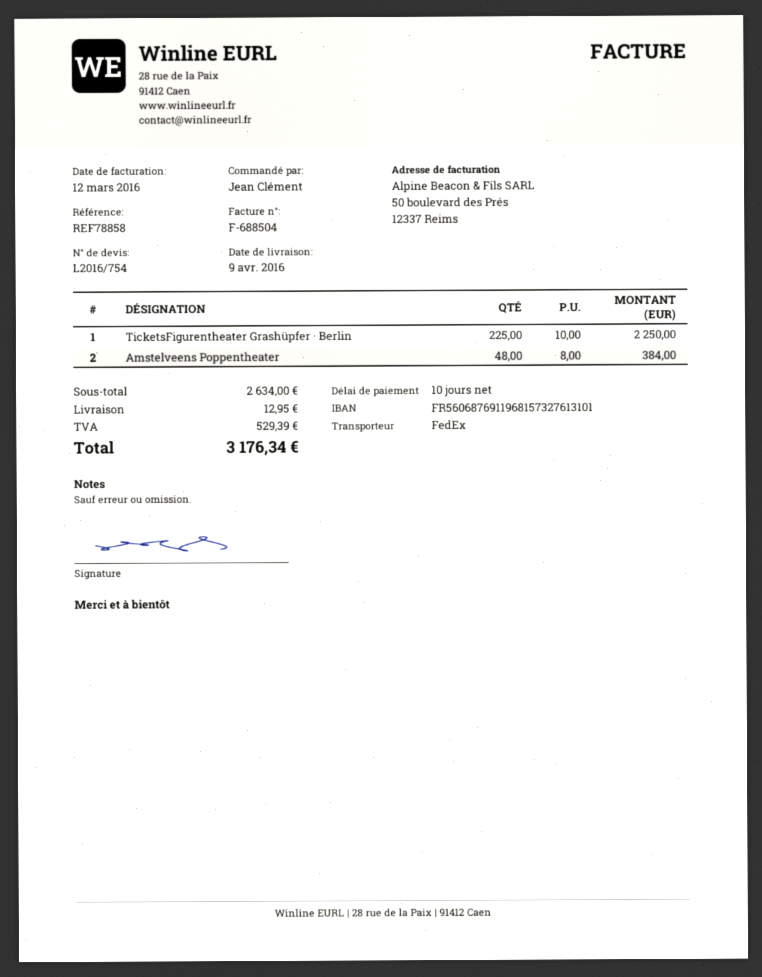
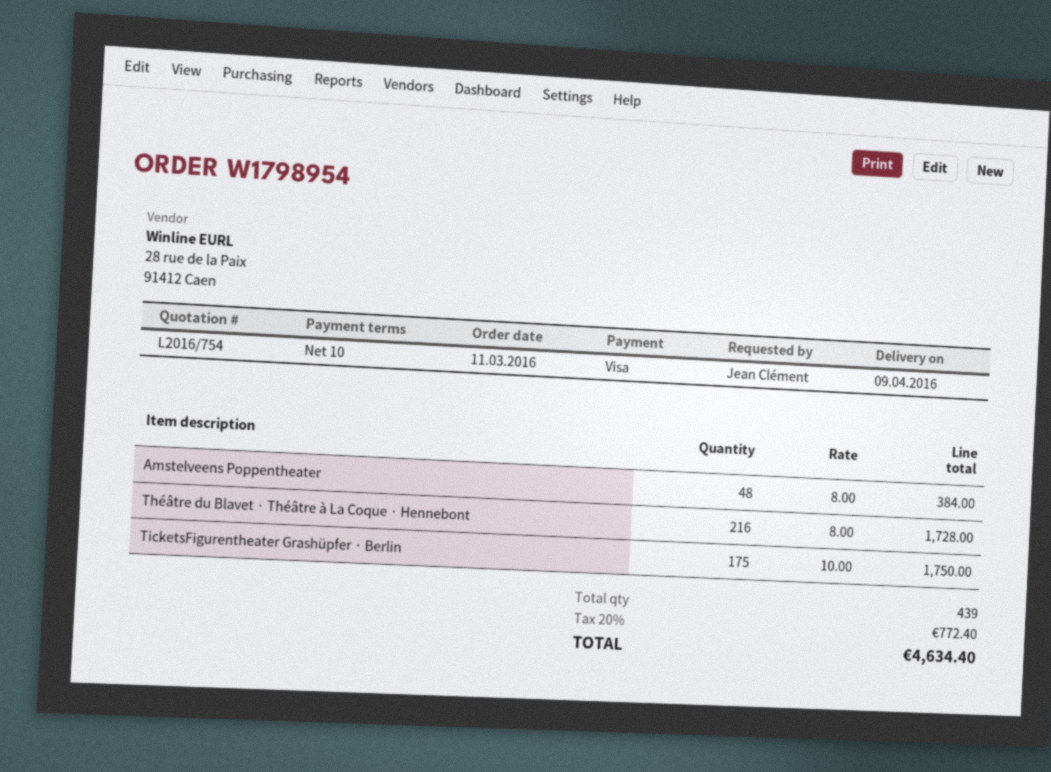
TicketsFigurentheater Grashüpfer · Berlin: 225 x 10.00 = 2250.00 -> 175 x 10.00 = 1750.00
Théâtre du Blavet · Théâtre à La Coque · Hennebont: none -> 216 x 8.00 = 1728.00
shipping: 12.95 -> none
tax: 529.39 -> 772.40
total: 3176.34 -> 4634.40

